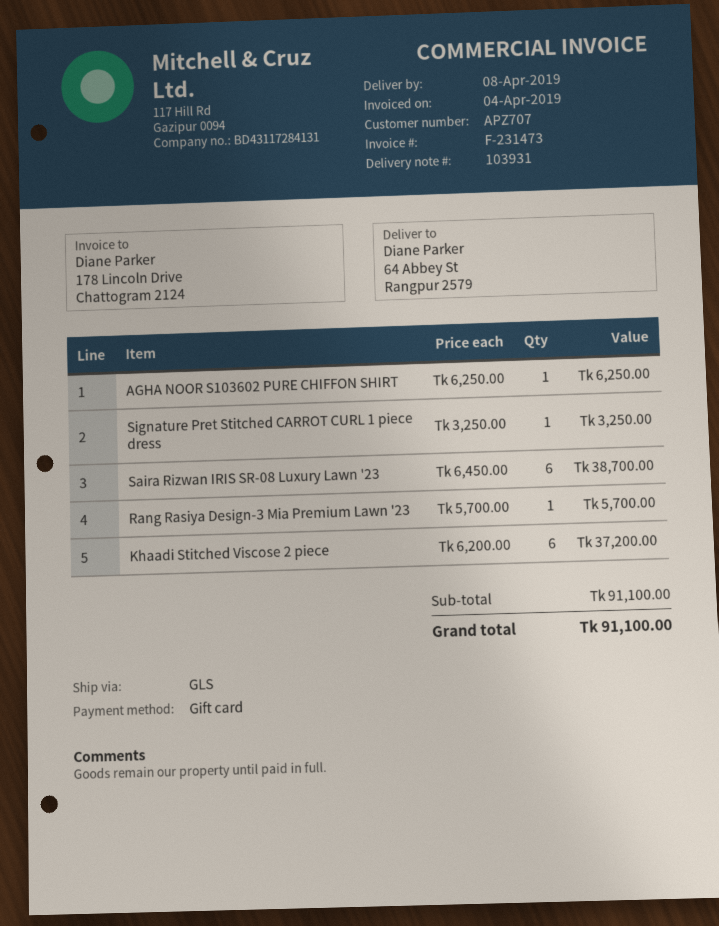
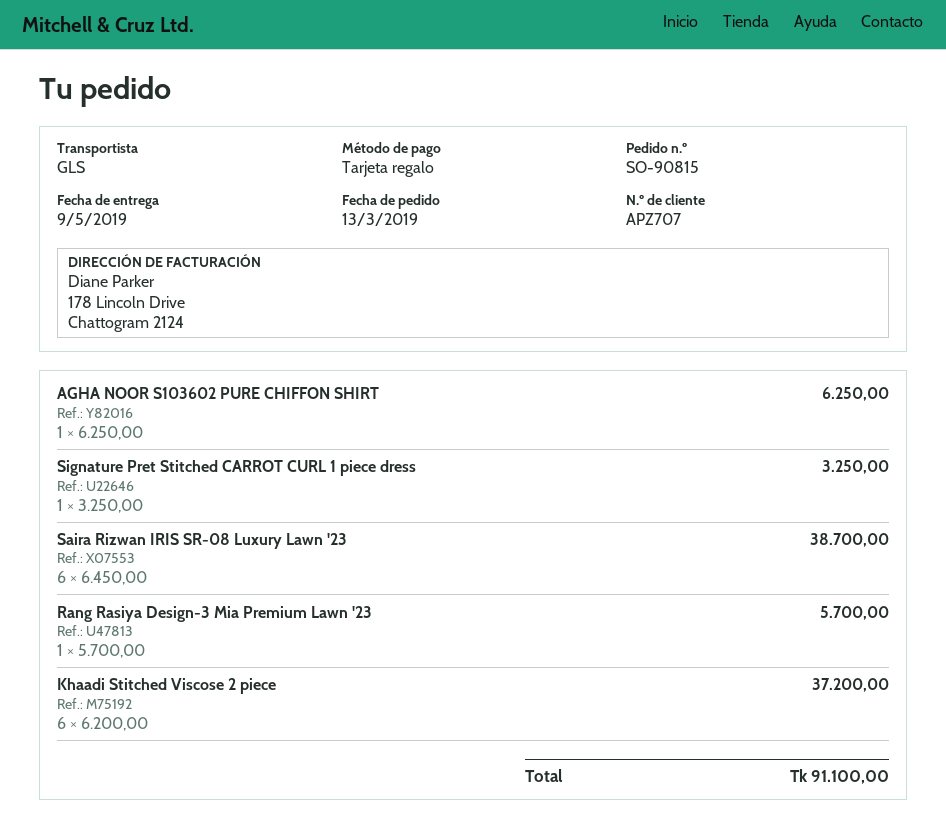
delivery date: 2019-04-08 -> 2019-05-09

